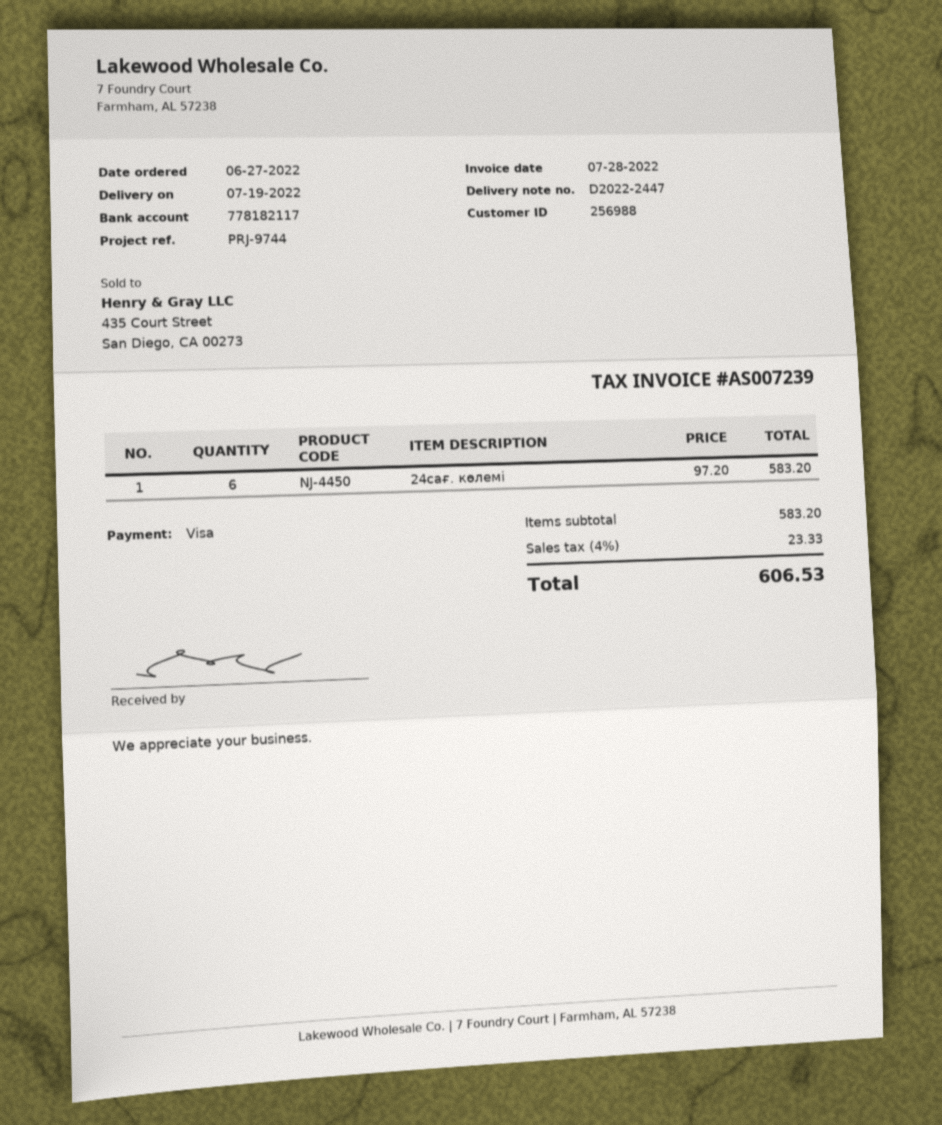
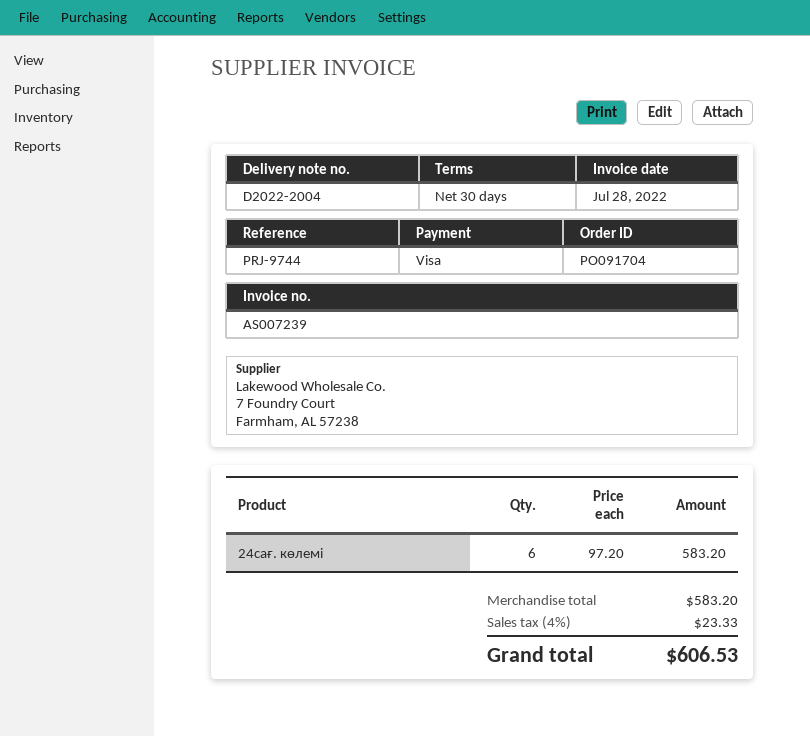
delivery note number: D2022-2447 -> D2022-2004

